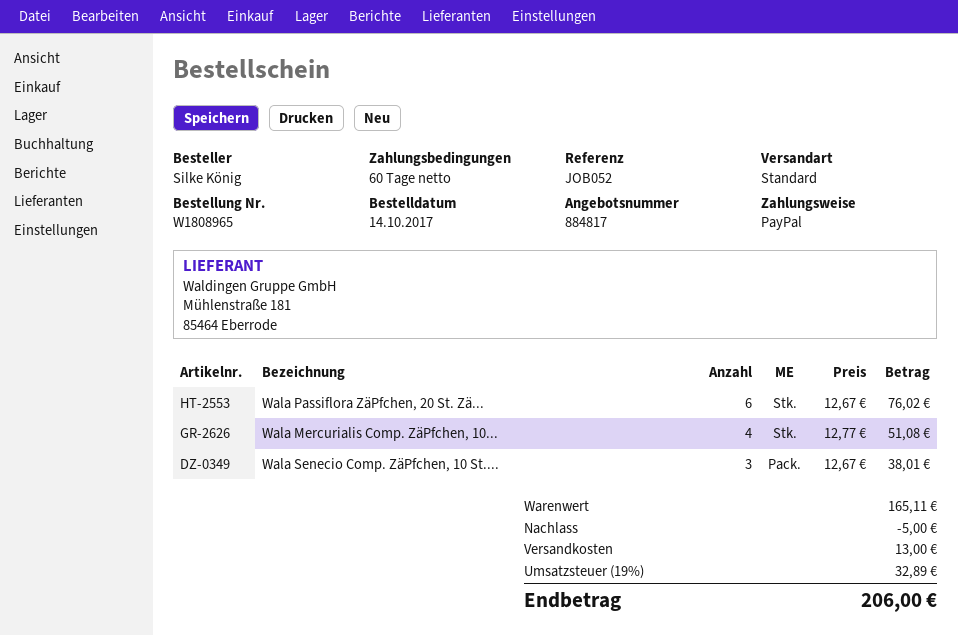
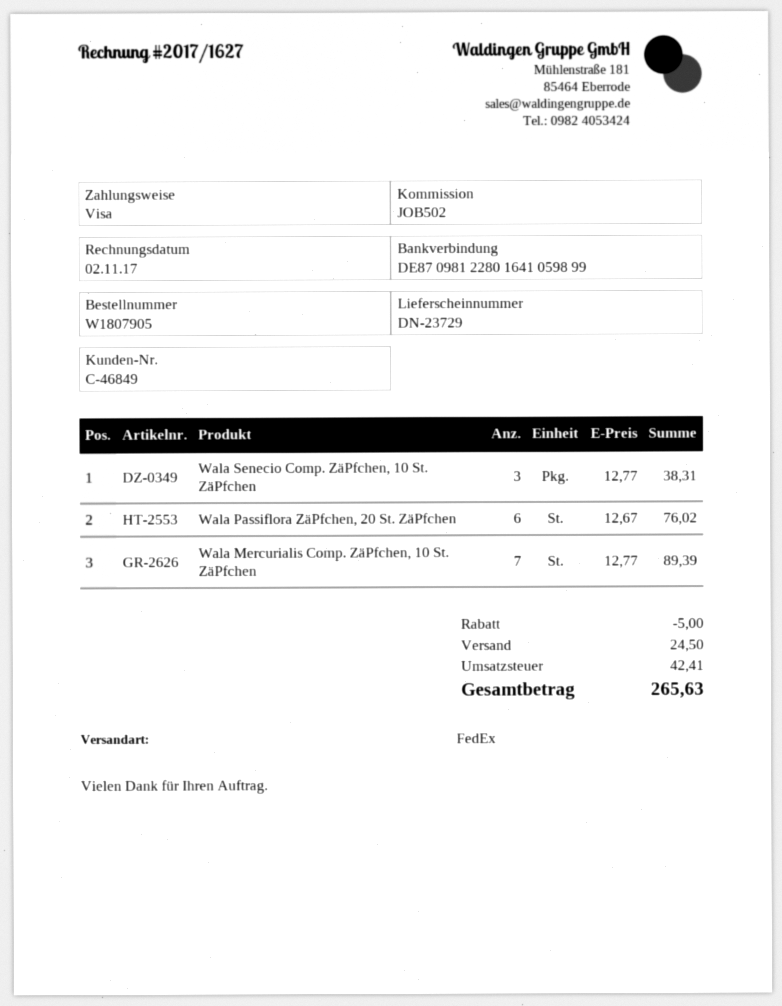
order number: W1808965 -> W1807905
reference: JOB052 -> JOB502
payment method: PayPal -> Visa
shipping method: standard -> FedEx
Wala Mercurialis Comp. ZäPfchen, 10...: 4 x 12.77 = 51.08 -> 7 x 12.77 = 89.39
Wala Senecio Comp. ZäPfchen, 10 St....: 3 x 12.67 = 38.01 -> 3 x 12.77 = 38.31
shipping: 13.00 -> 24.50
tax: 32.89 -> 42.41
total: 206.00 -> 265.63

